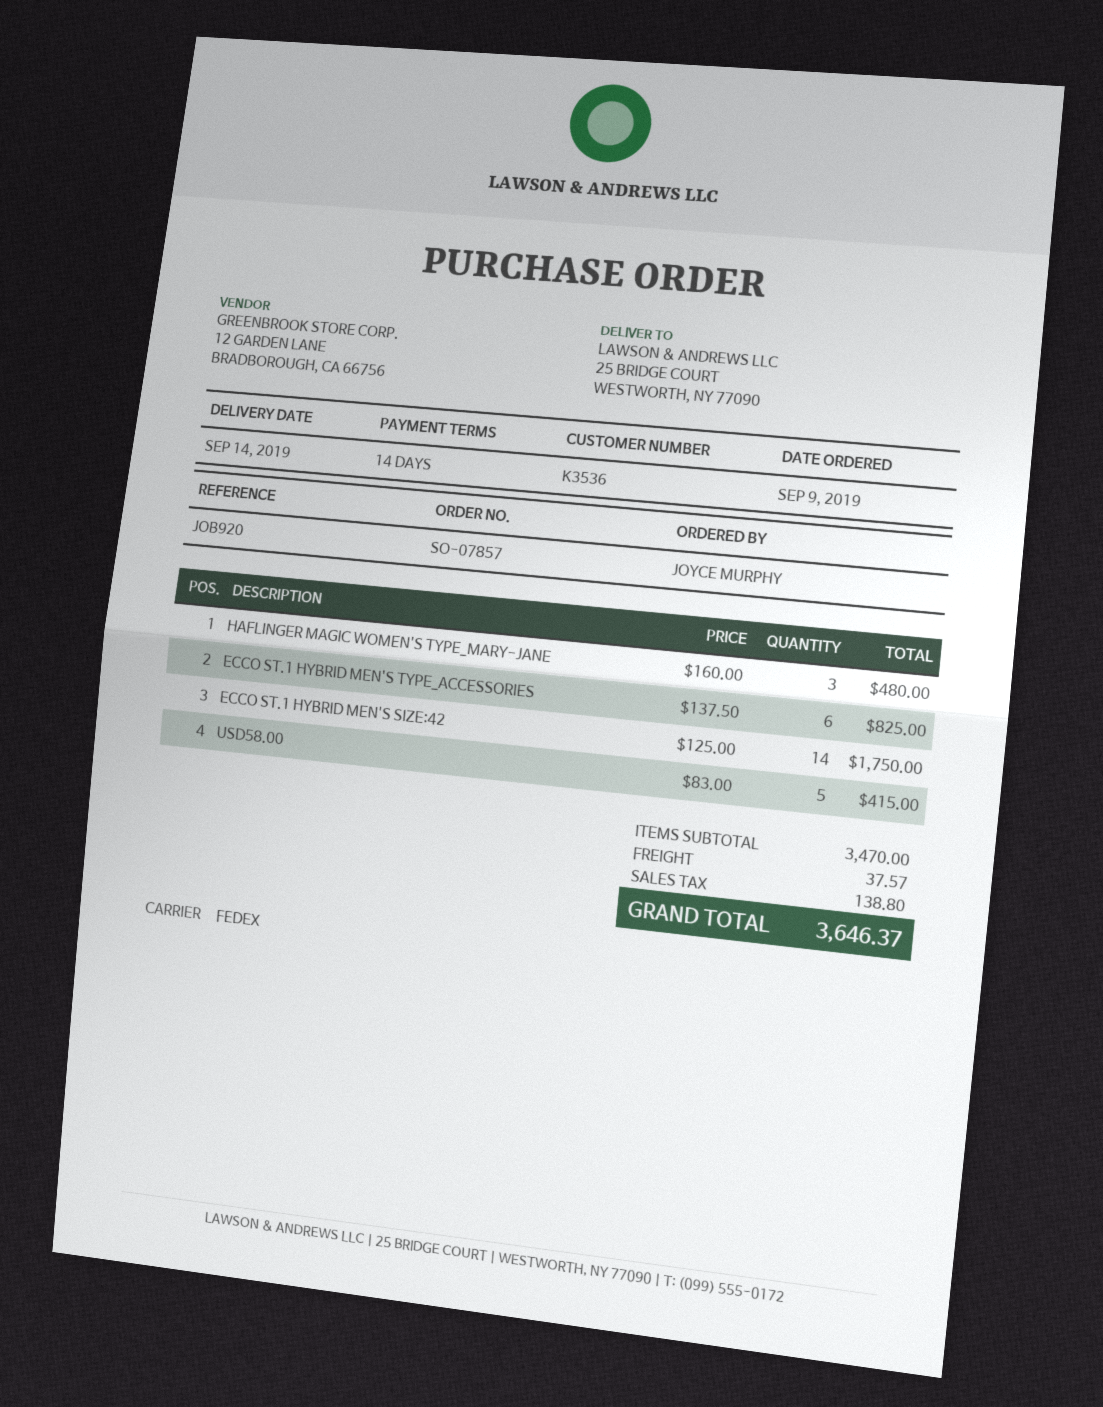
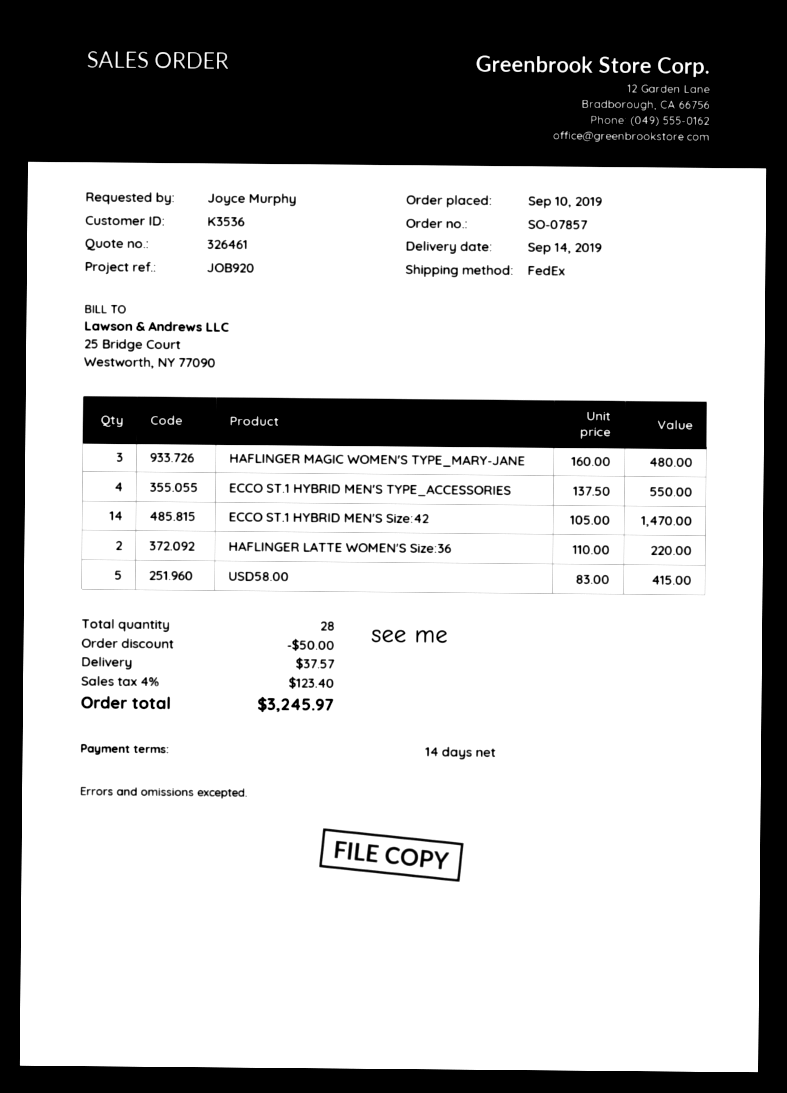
order date: 2019-09-09 -> 2019-09-10
ECCO ST.1 HYBRID MEN'S TYPE_ACCESSORIES: 6 x 137.50 = 825.00 -> 4 x 137.50 = 550.00
ECCO ST.1 HYBRID MEN'S SIZE:42: 14 x 125.00 = 1750.00 -> 14 x 105.00 = 1470.00
HAFLINGER LATTE WOMEN'S Size:36: none -> 2 x 110.00 = 220.00
discount: none -> 50.00
tax: 138.80 -> 123.40
total: 3646.37 -> 3245.97

